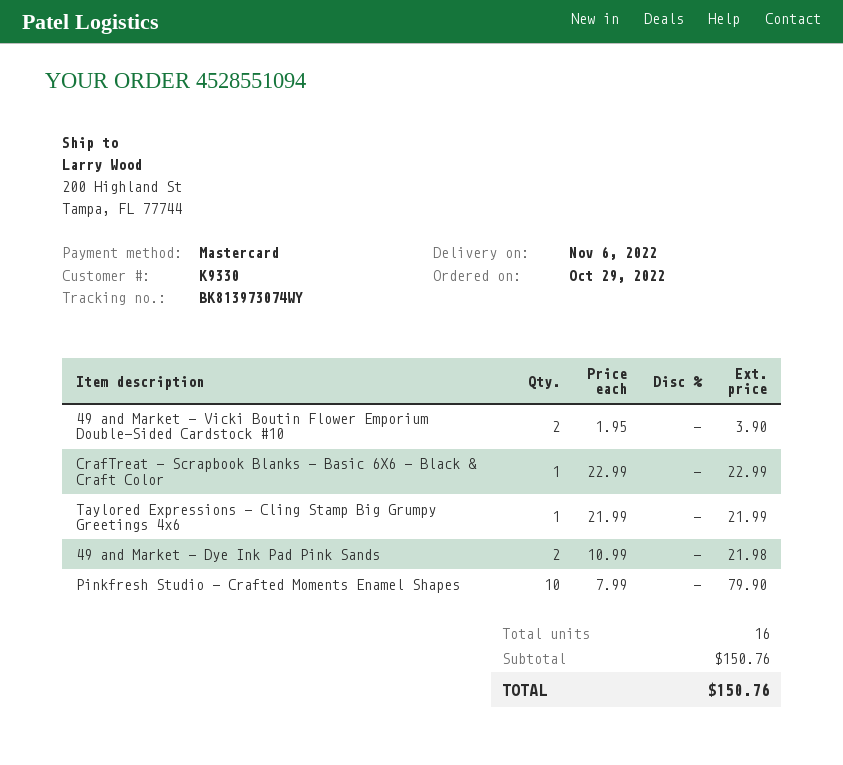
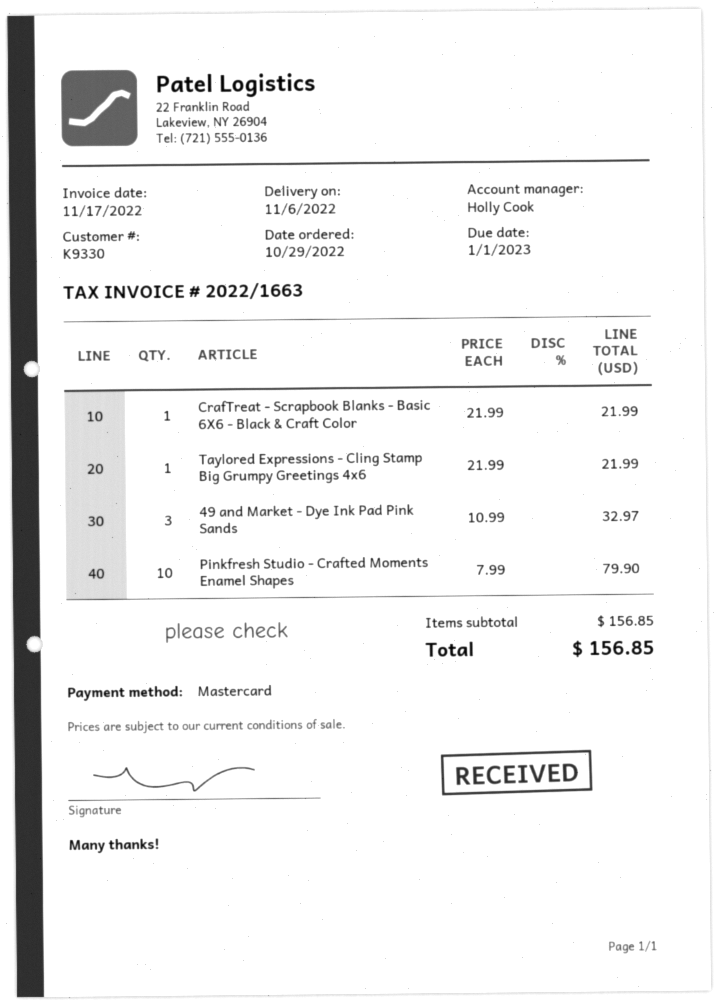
49 and Market - Vicki Boutin Flower Emporium Double-Sided Cardstock #10: 2 x 1.95 = 3.90 -> none
CrafTreat - Scrapbook Blanks - Basic 6X6 - Black & Craft Color: 1 x 22.99 = 22.99 -> 1 x 21.99 = 21.99
49 and Market - Dye Ink Pad Pink Sands: 2 x 10.99 = 21.98 -> 3 x 10.99 = 32.97
subtotal: 150.76 -> 156.85
total: 150.76 -> 156.85

